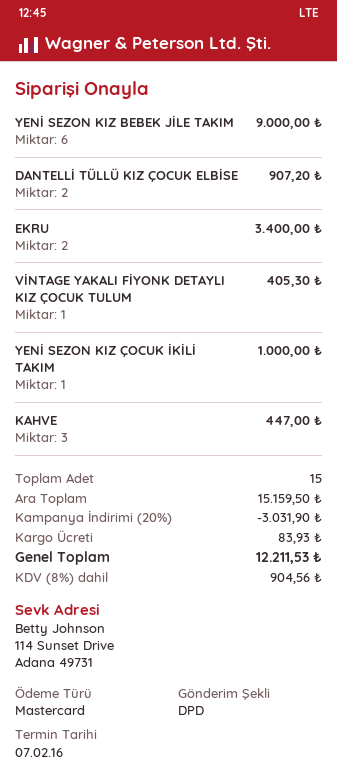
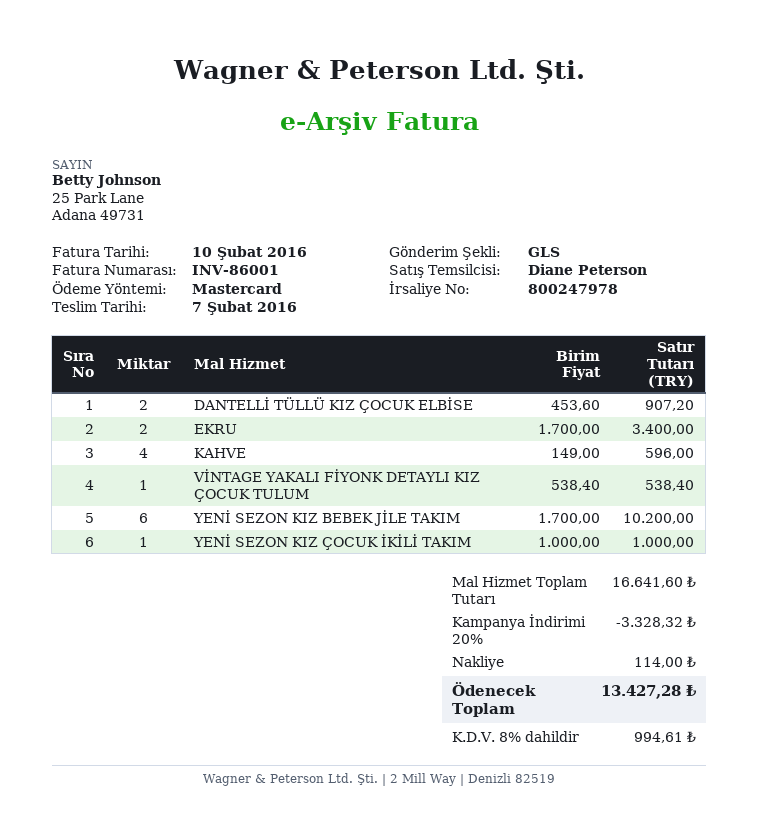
shipping method: DPD -> GLS
YENİ SEZON KIZ BEBEK JİLE TAKIM: 6 for 9000.00 -> 6 for 10200.00
VİNTAGE YAKALI FİYONK DETAYLI KIZ ÇOCUK TULUM: 1 for 405.30 -> 1 for 538.40
KAHVE: 3 for 447.00 -> 4 for 596.00
subtotal: 15159.50 -> 16641.60
discount: 20% = 3031.90 -> 20% = 3328.32
shipping: 83.93 -> 114.00
tax: 8% = 904.56 -> 8% = 994.61
total: 12211.53 -> 13427.28

